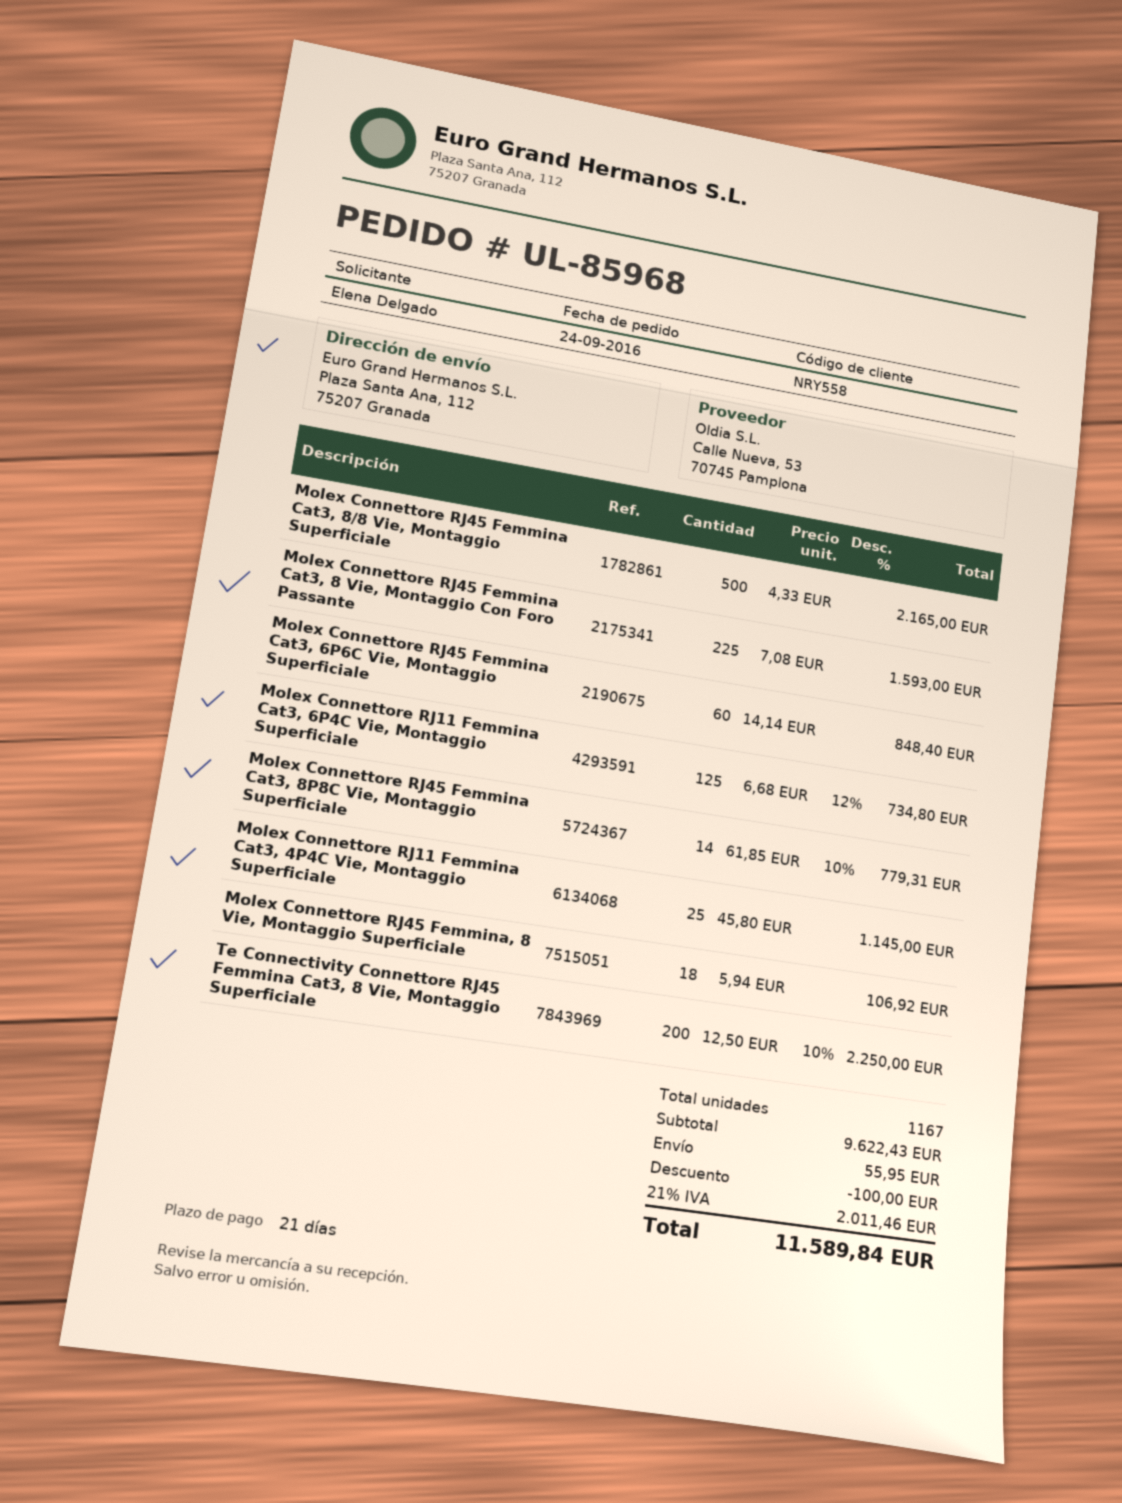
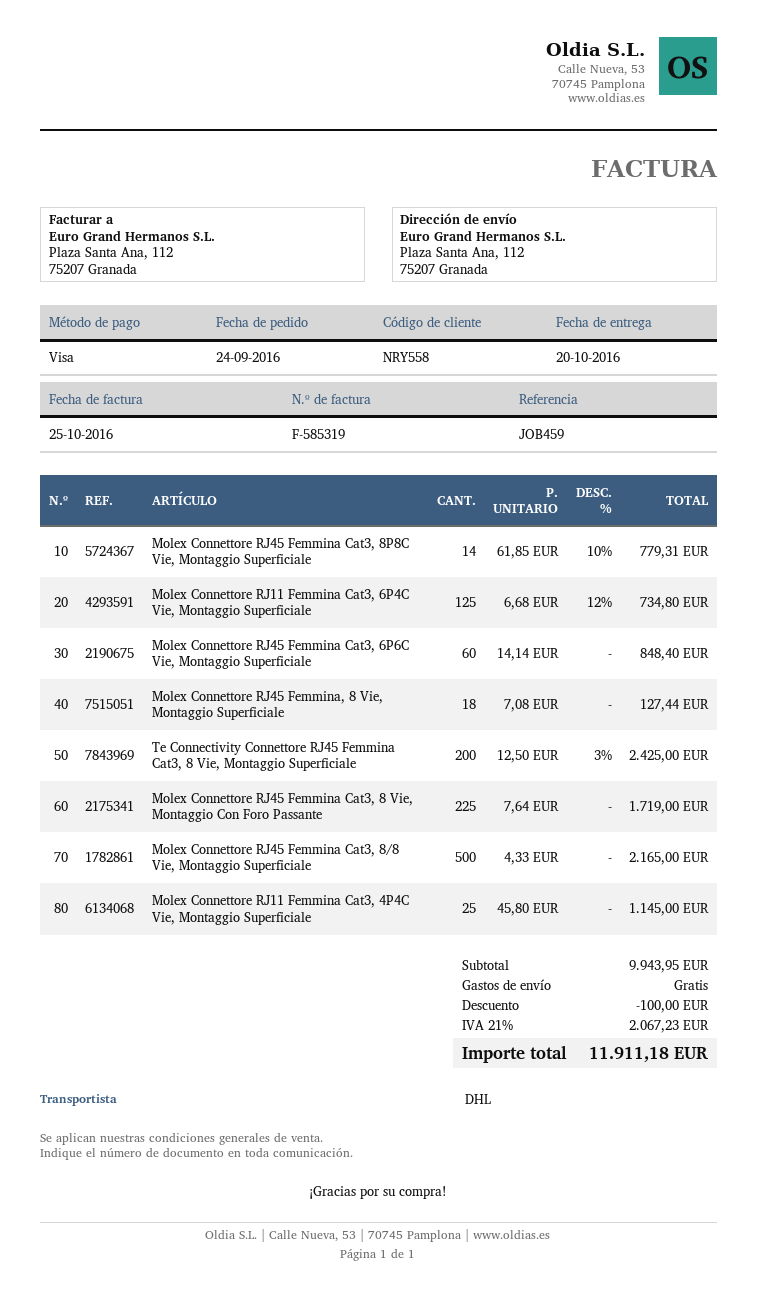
Molex Connettore RJ45 Femmina Cat3, 8 Vie, Montaggio Con Foro Passante: 225 x 7.08 = 1593.00 -> 225 x 7.64 = 1719.00
Molex Connettore RJ45 Femmina, 8 Vie, Montaggio Superficiale: 18 x 5.94 = 106.92 -> 18 x 7.08 = 127.44
Te Connectivity Connettore RJ45 Femmina Cat3, 8 Vie, Montaggio Superficiale: 200 x 12.50 - 10% = 2250.00 -> 200 x 12.50 - 3% = 2425.00
subtotal: 9622.43 -> 9943.95
shipping: 55.95 -> 0.00
tax: 21% = 2011.46 -> 21% = 2067.23
total: 11589.84 -> 11911.18

